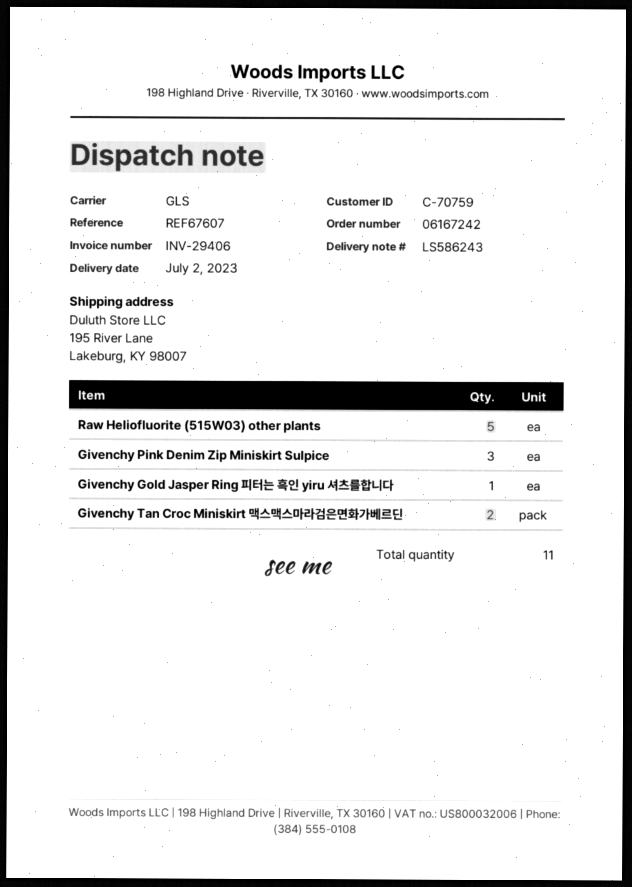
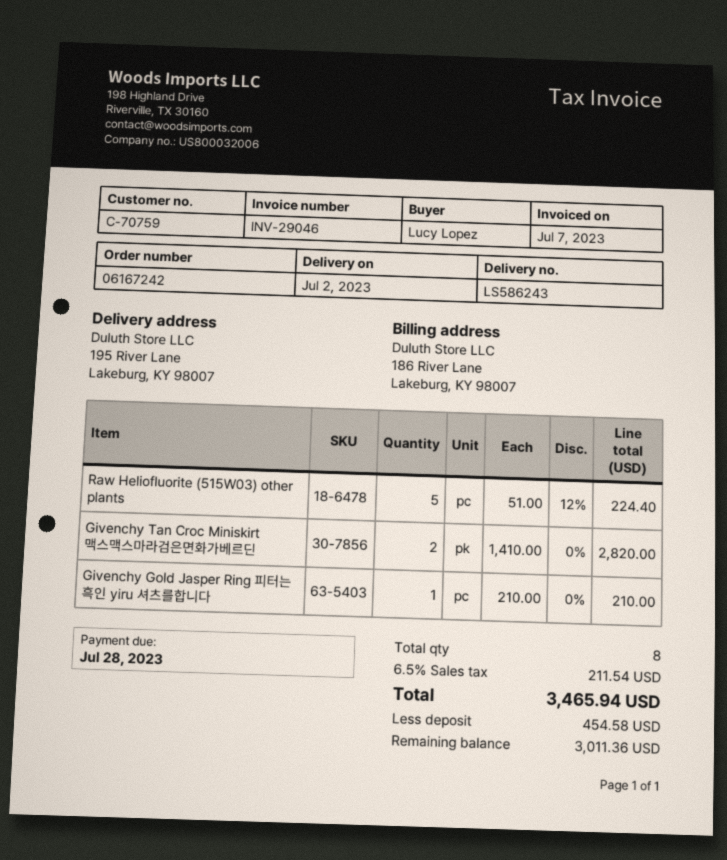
invoice number: INV-29406 -> INV-29046
Givenchy Pink Denim Zip Miniskirt Sulpice: 3 -> none
total quantity: 11 -> 8

